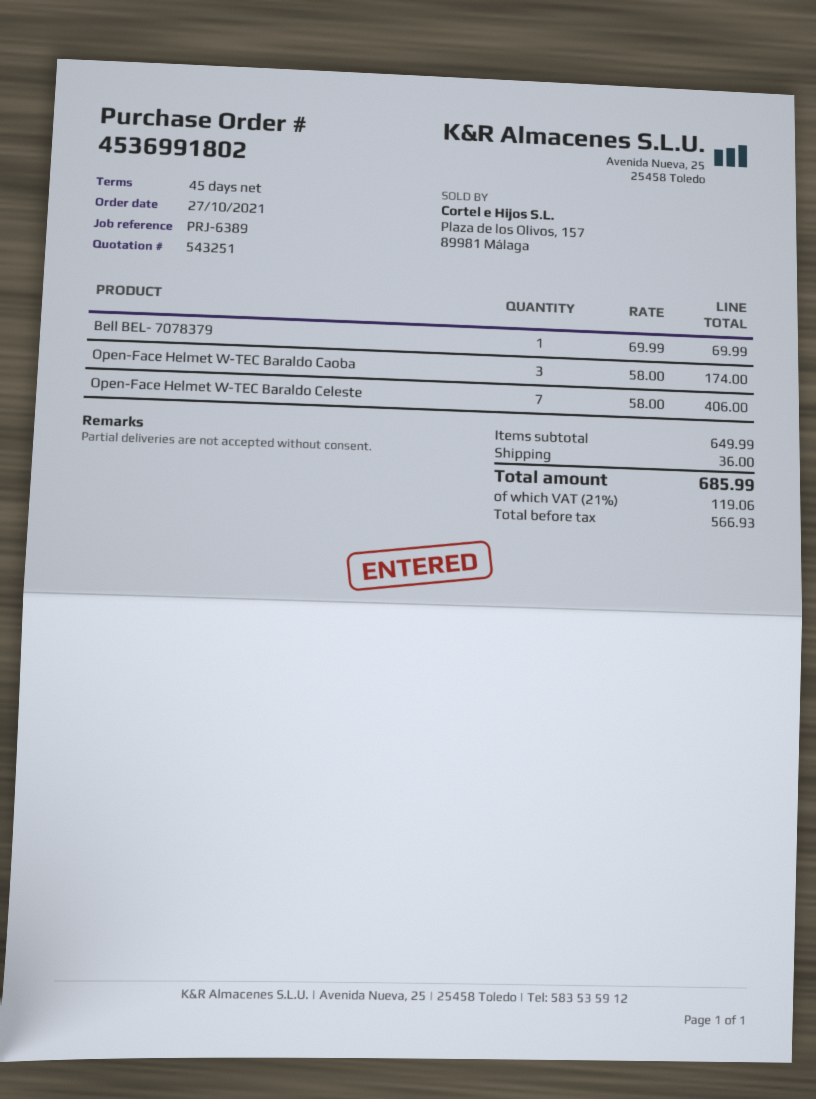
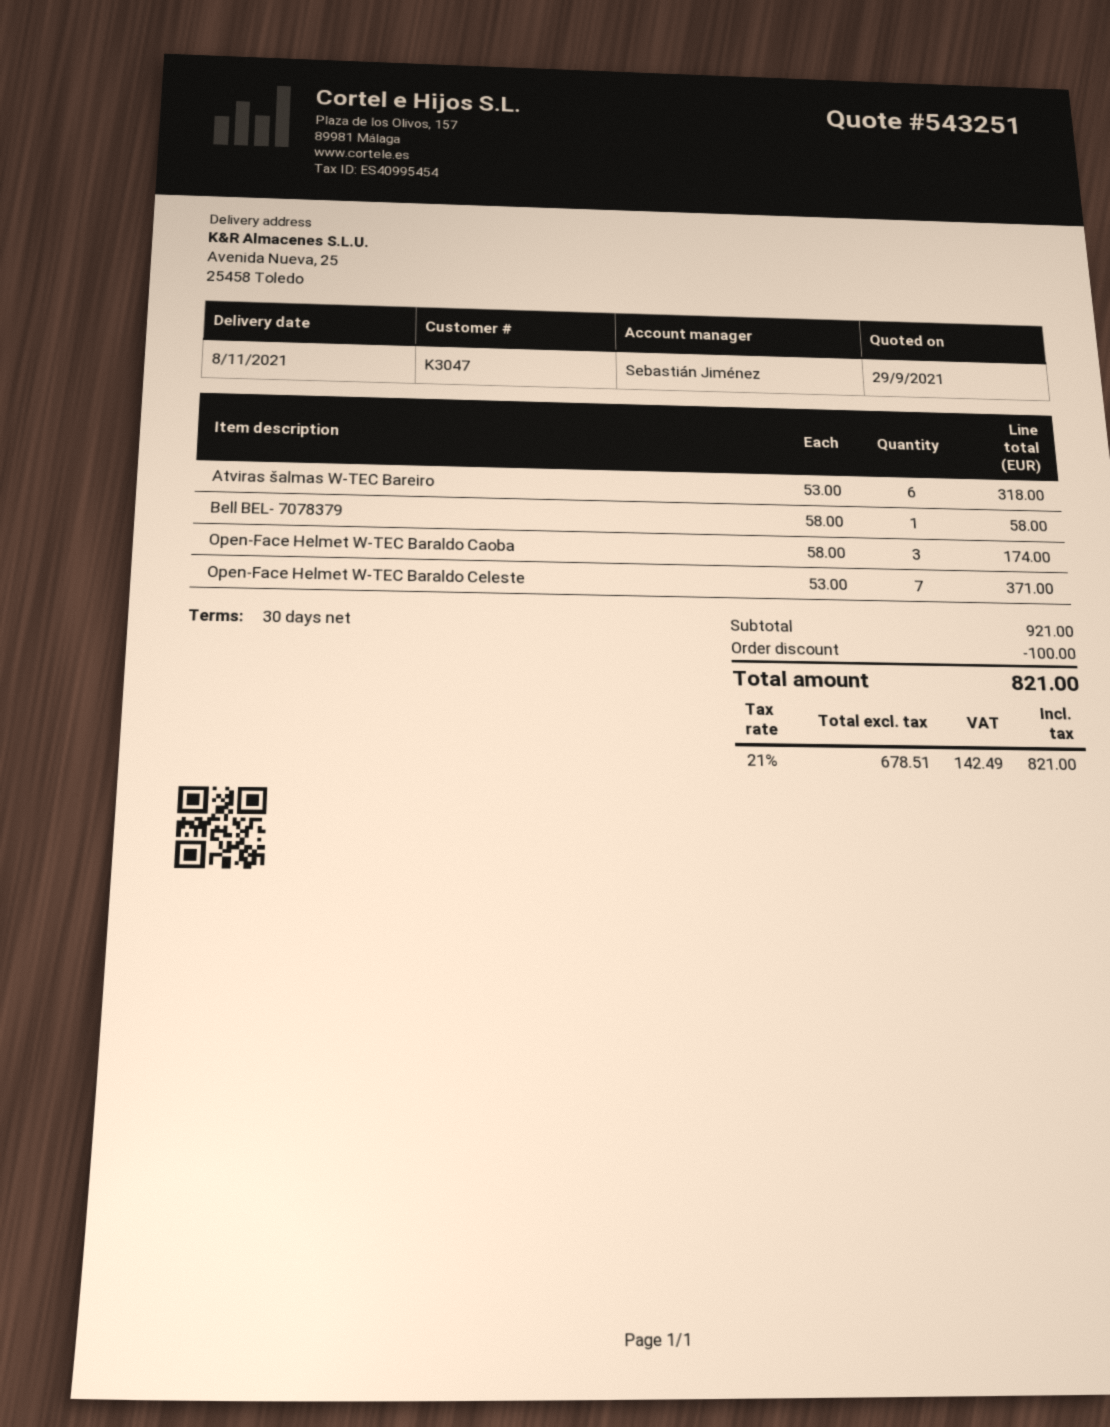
payment terms: 45 days -> 30 days
Bell BEL- 7078379: 1 x 69.99 = 69.99 -> 1 x 58.00 = 58.00
Open-Face Helmet W-TEC Baraldo Celeste: 7 x 58.00 = 406.00 -> 7 x 53.00 = 371.00
Atviras šalmas W-TEC Bareiro: none -> 6 x 53.00 = 318.00
subtotal: 649.99 -> 921.00
discount: none -> 100.00
shipping: 36.00 -> none
net: 566.93 -> 678.51
tax: 21% = 119.06 -> 21% = 142.49
total: 685.99 -> 821.00

